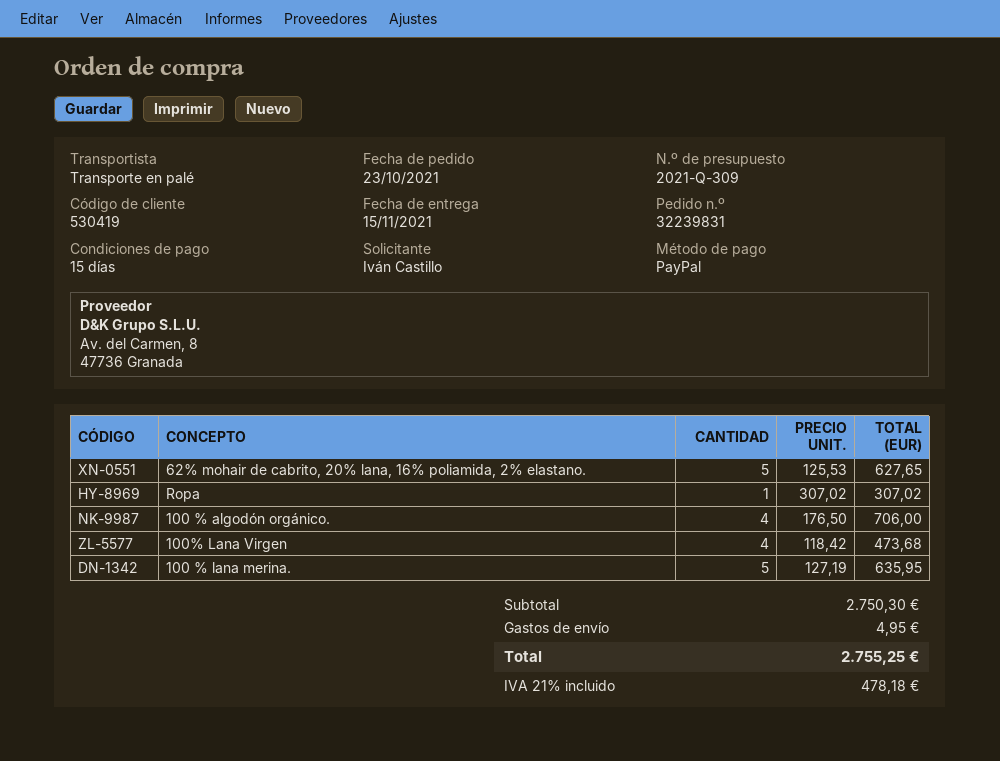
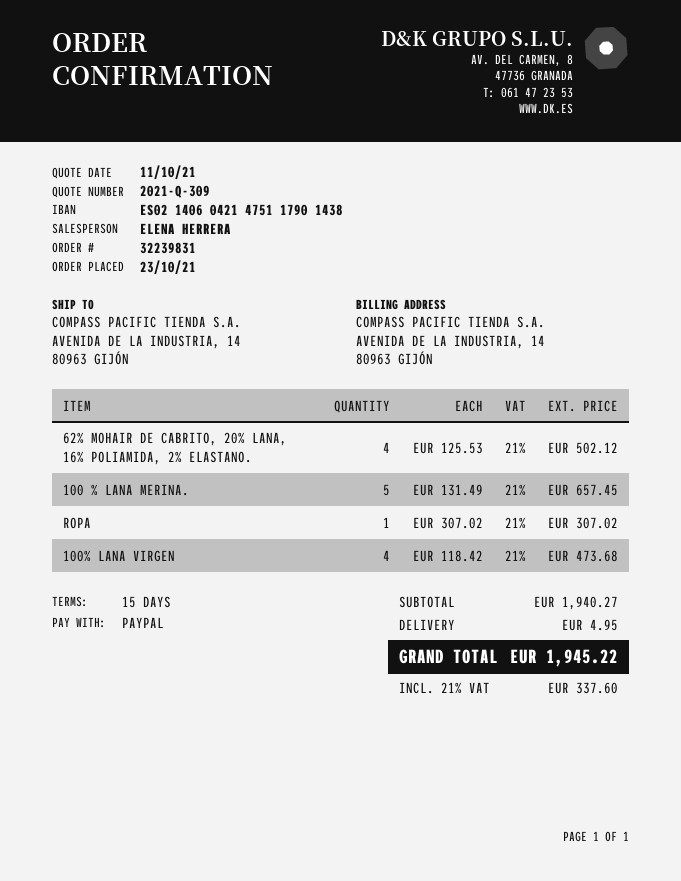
62% mohair de cabrito, 20% lana, 16% poliamida, 2% elastano.: 5 x 125.53 = 627.65 -> 4 x 125.53 = 502.12
100 % algodón orgánico.: 4 x 176.50 = 706.00 -> none
100 % lana merina.: 5 x 127.19 = 635.95 -> 5 x 131.49 = 657.45
subtotal: 2750.30 -> 1940.27
tax: 21% = 478.18 -> 21% = 337.60
total: 2755.25 -> 1945.22

